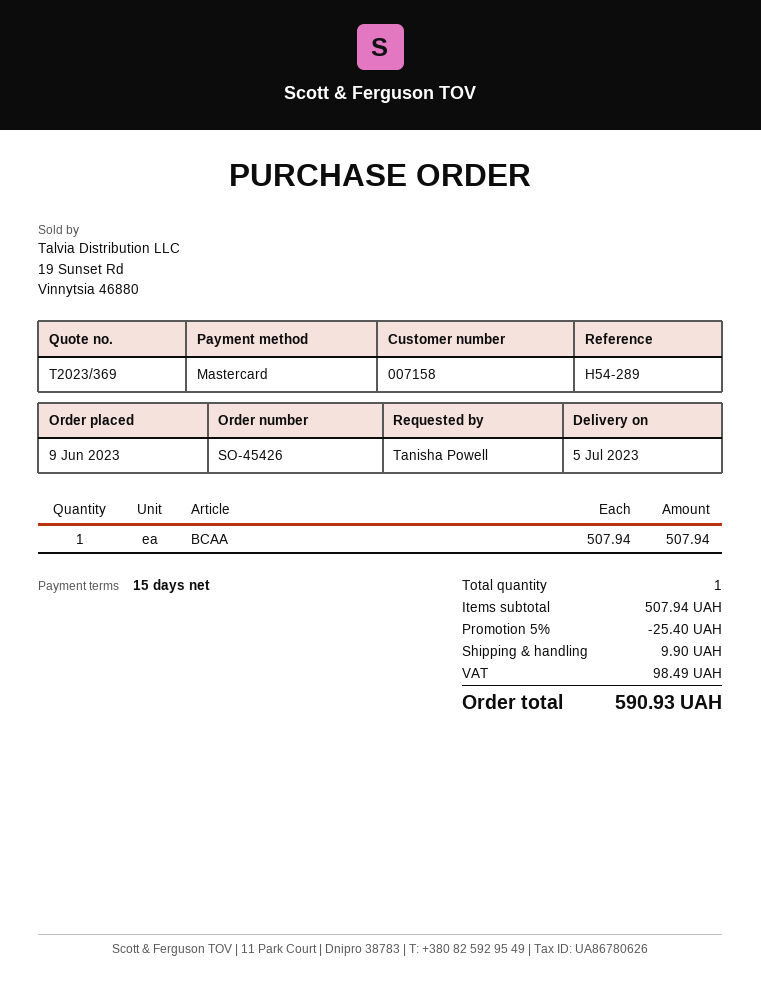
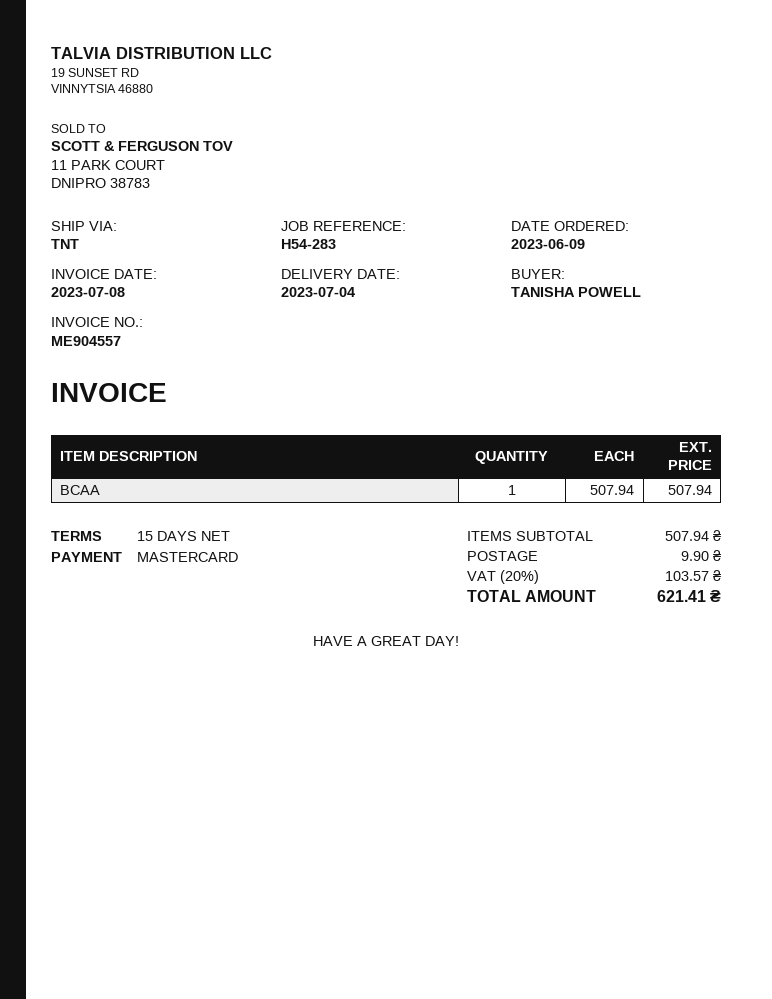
delivery date: 2023-07-05 -> 2023-07-04
reference: H54-289 -> H54-283
discount: 5% = 25.40 -> none
tax: 98.49 -> 103.57
total: 590.93 -> 621.41

